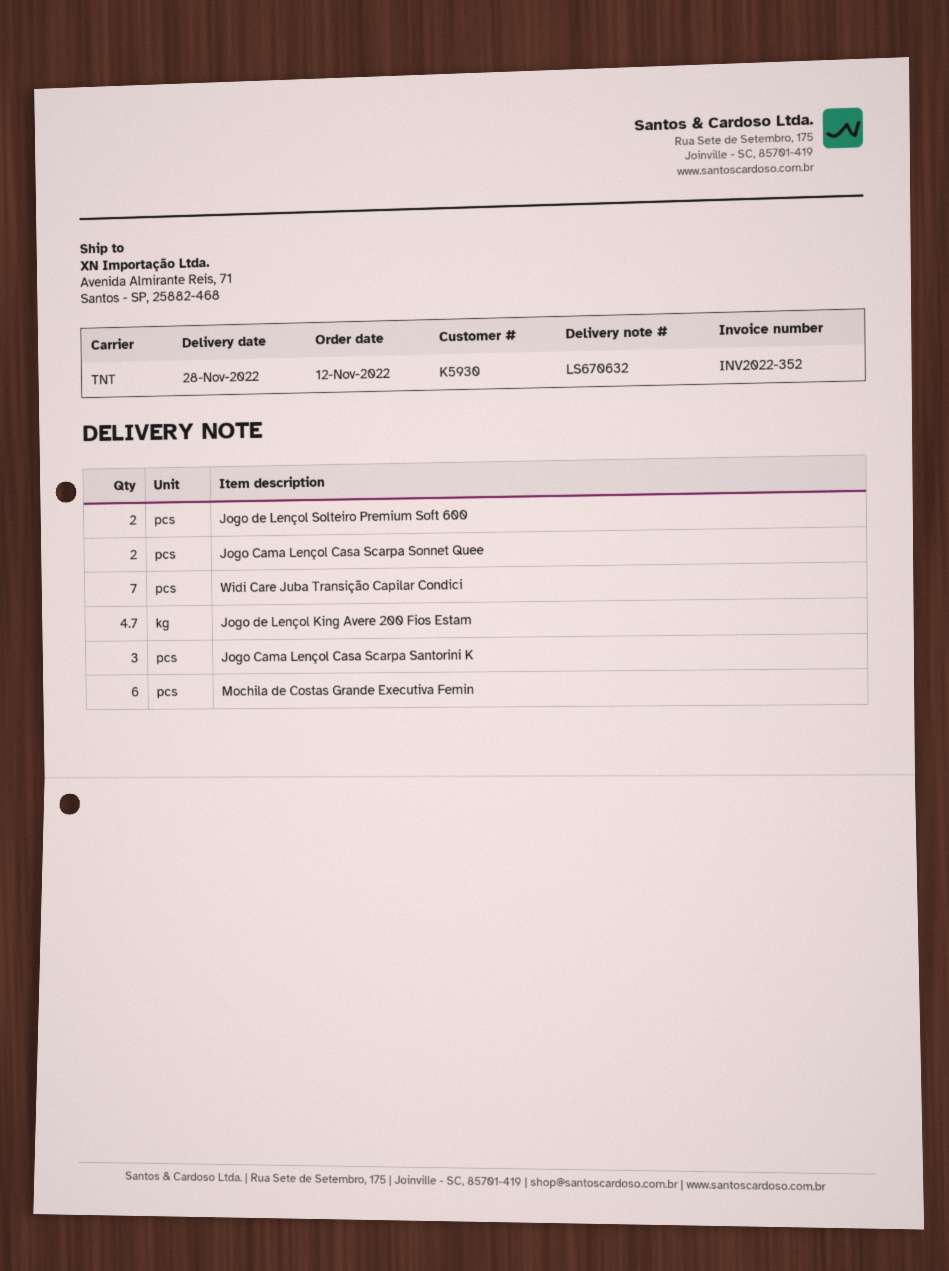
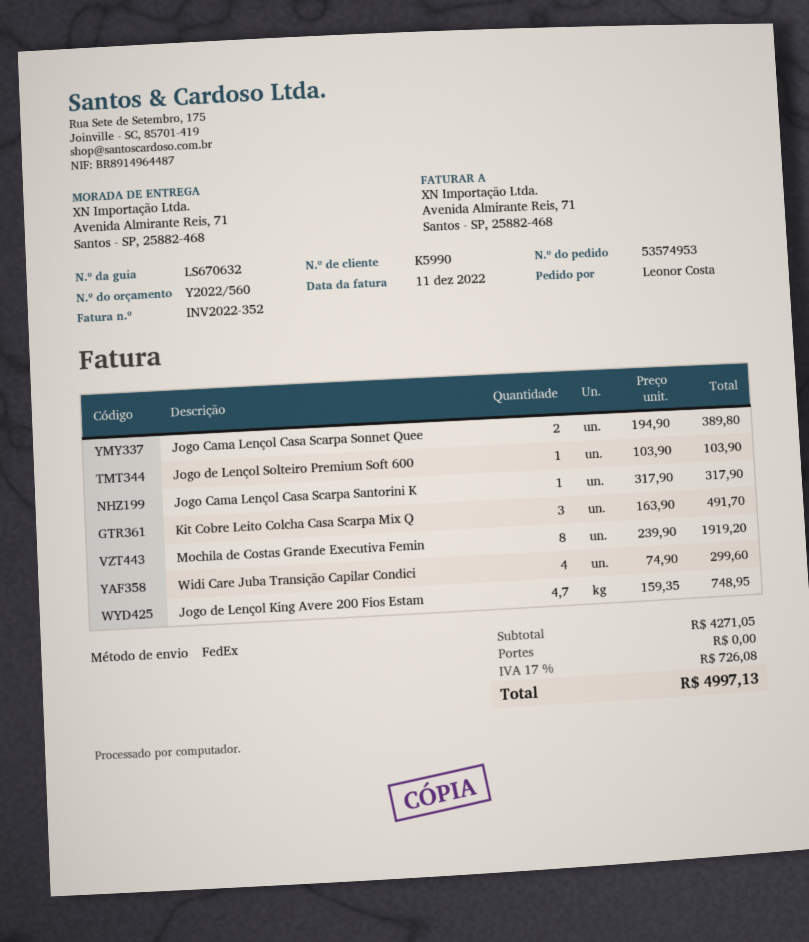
customer number: K5930 -> K5990
shipping method: TNT -> FedEx
Jogo de Lençol Solteiro Premium Soft 600: 2 -> 1
Widi Care Juba Transição Capilar Condici: 7 -> 4
Jogo Cama Lençol Casa Scarpa Santorini K: 3 -> 1
Mochila de Costas Grande Executiva Femin: 6 -> 8
Kit Cobre Leito Colcha Casa Scarpa Mix Q: none -> 3

